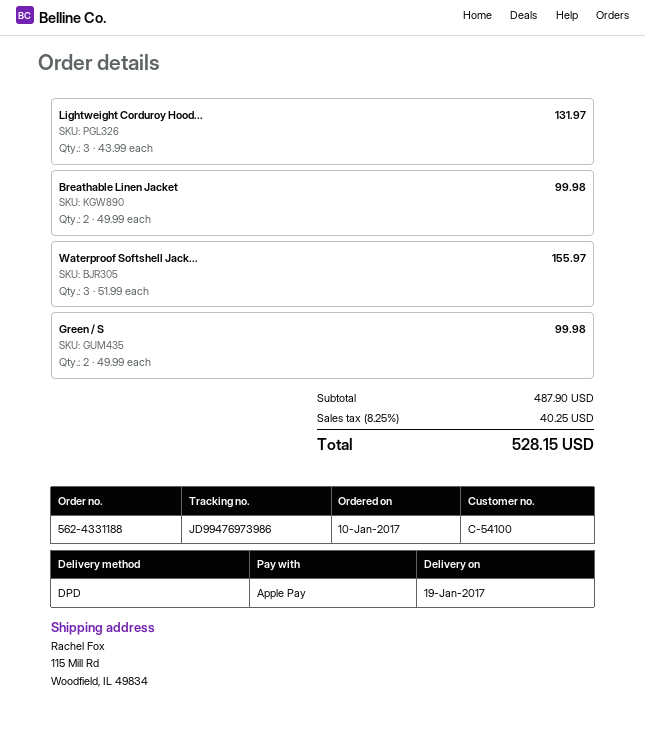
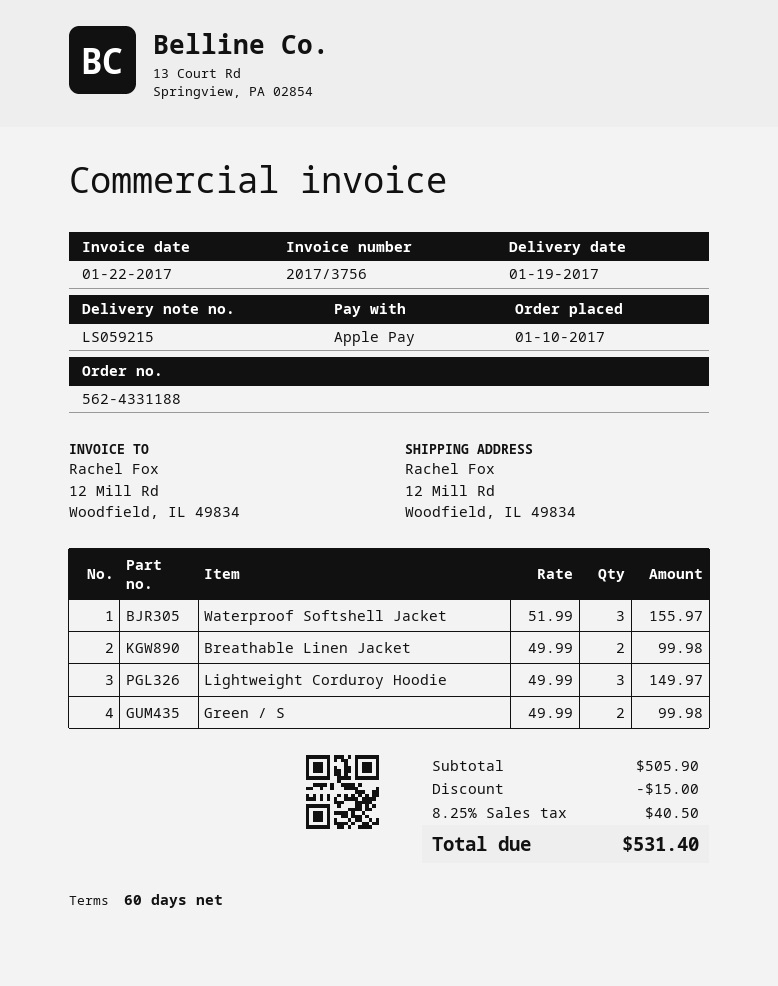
ship to: 115 Mill Rd, Woodfield, IL 49834 -> 12 Mill Rd, Woodfield, IL 49834
Lightweight Corduroy Hood...: 3 x 43.99 = 131.97 -> 3 x 49.99 = 149.97
subtotal: 487.90 -> 505.90
discount: none -> 15.00
tax: 8.25% = 40.25 -> 8.25% = 40.50
total: 528.15 -> 531.40

